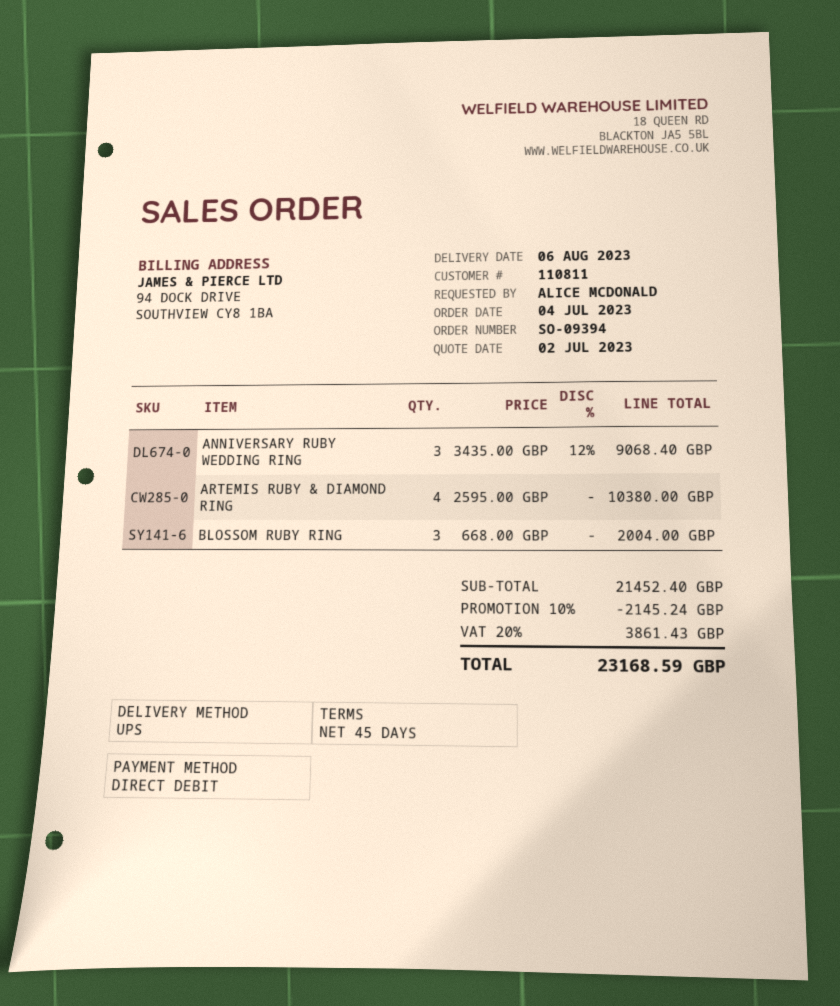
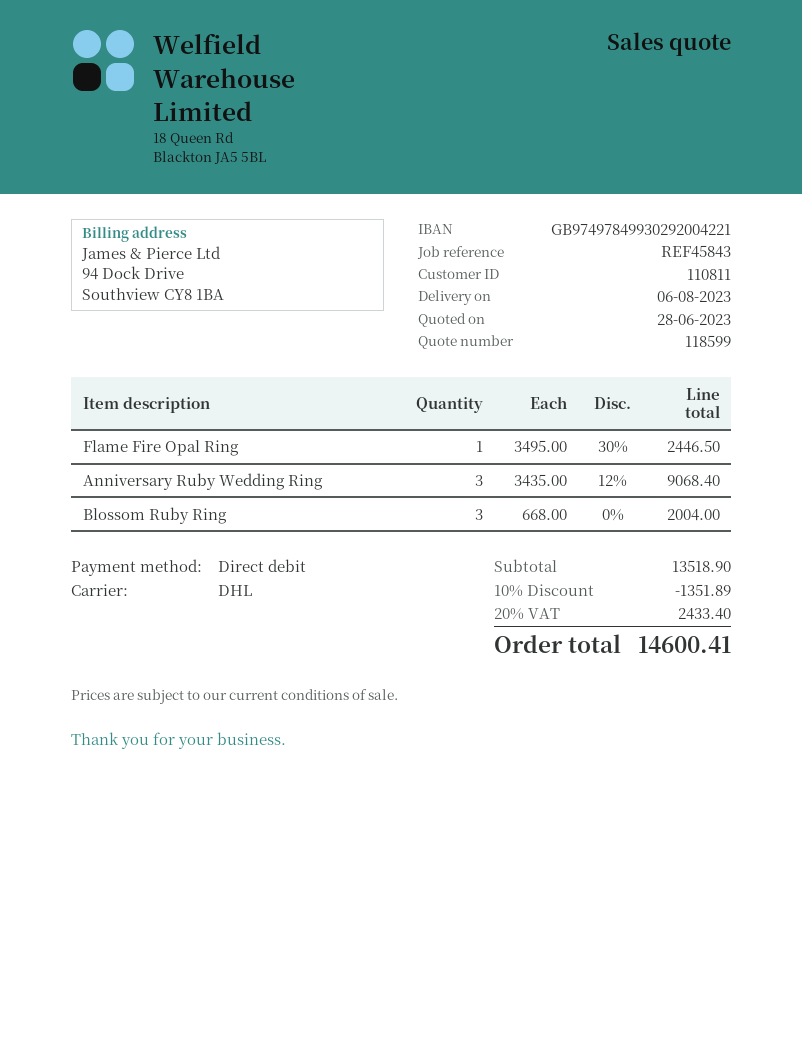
quote date: 2023-07-02 -> 2023-06-28
shipping method: UPS -> DHL
ARTEMIS RUBY & DIAMOND RING: 4 x 2595.00 = 10380.00 -> none
Flame Fire Opal Ring: none -> 1 x 3495.00 - 30% = 2446.50
subtotal: 21452.40 -> 13518.90
discount: 10% = 2145.24 -> 10% = 1351.89
tax: 20% = 3861.43 -> 20% = 2433.40
total: 23168.59 -> 14600.41

